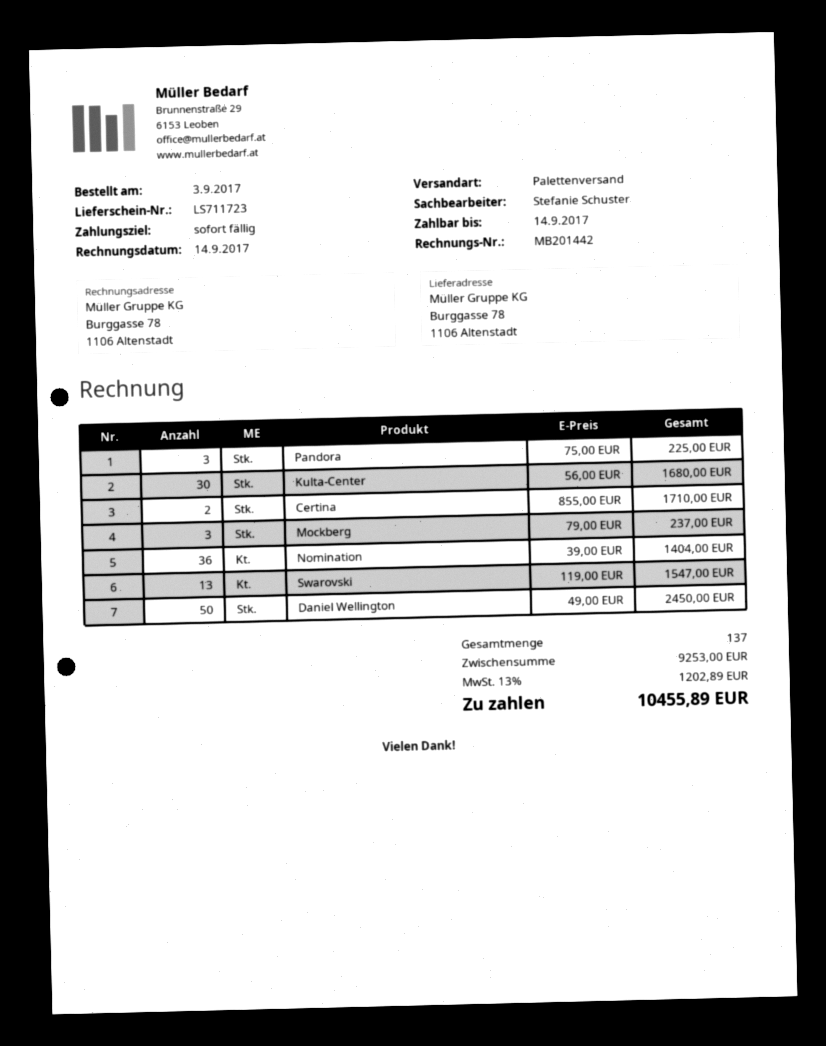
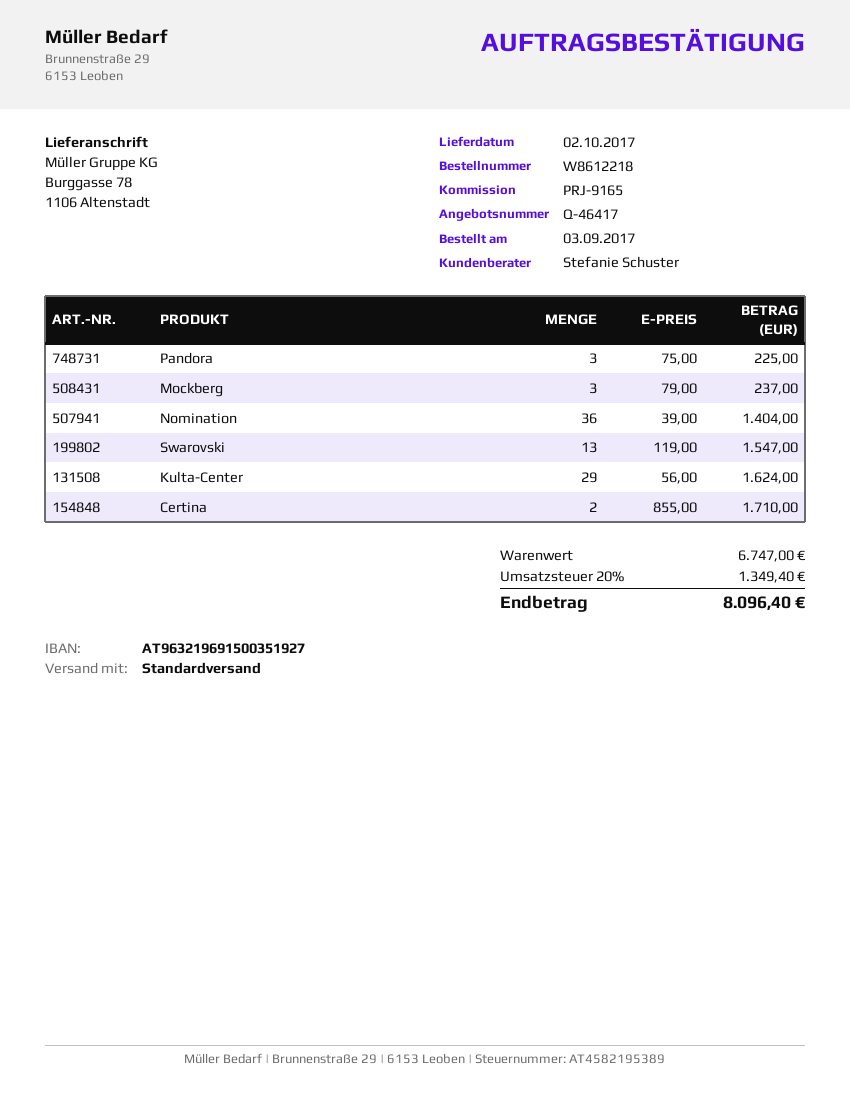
shipping method: pallet freight -> standard
Kulta-Center: 30 x 56.00 = 1680.00 -> 29 x 56.00 = 1624.00
Daniel Wellington: 50 x 49.00 = 2450.00 -> none
subtotal: 9253.00 -> 6747.00
tax: 13% = 1202.89 -> 20% = 1349.40
total: 10455.89 -> 8096.40

